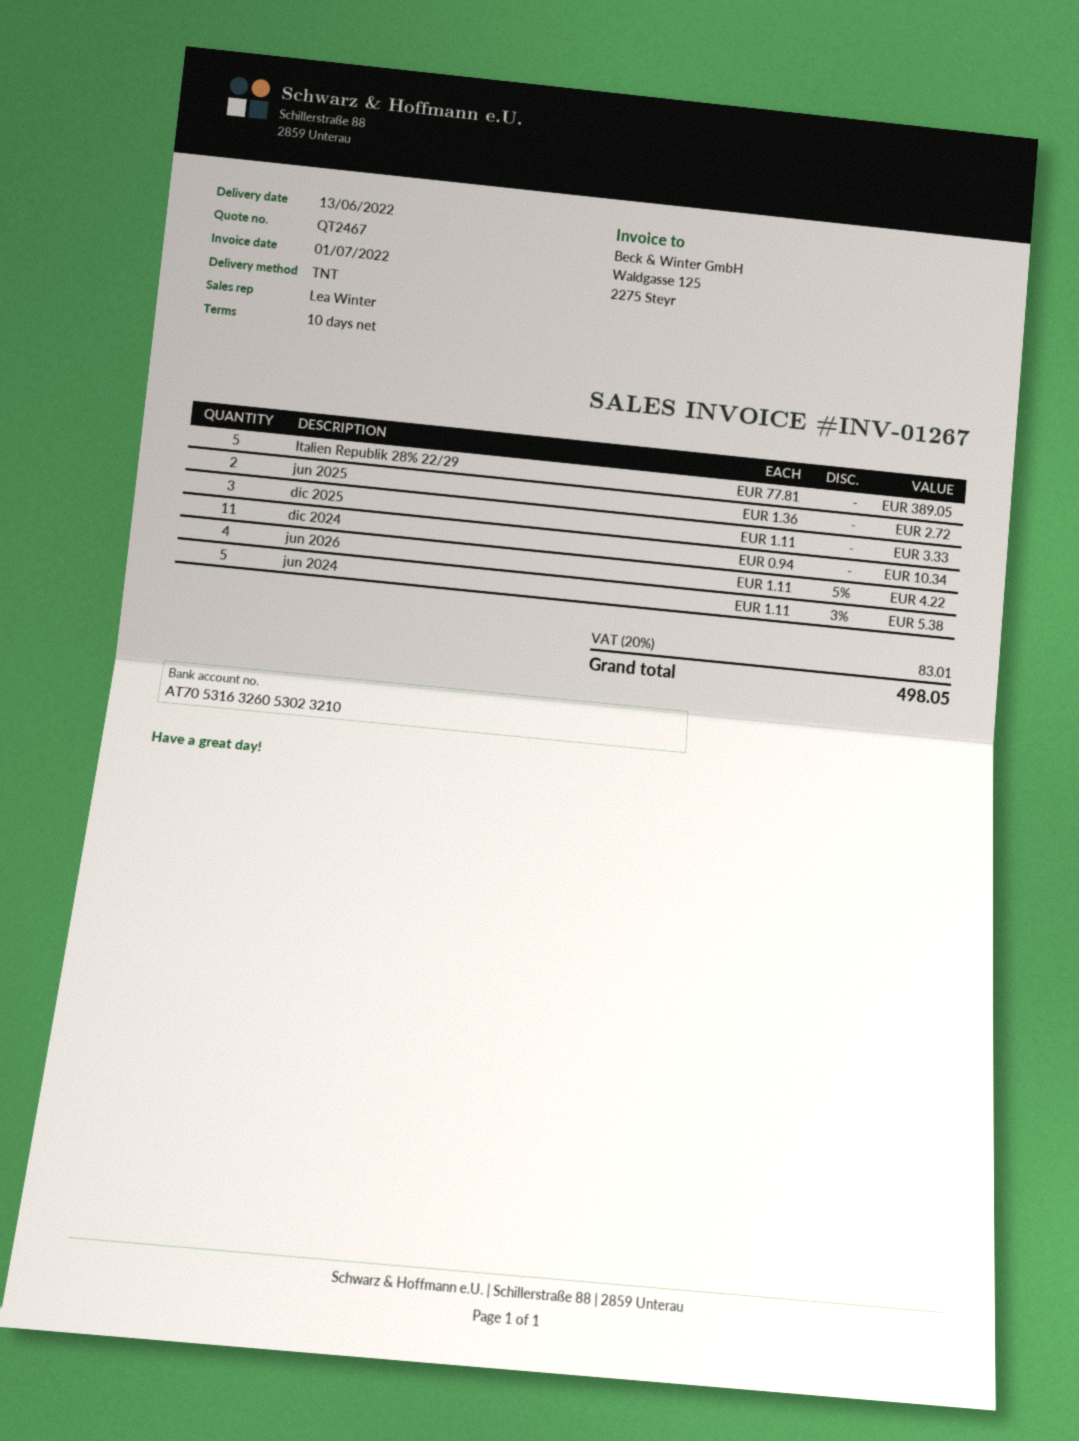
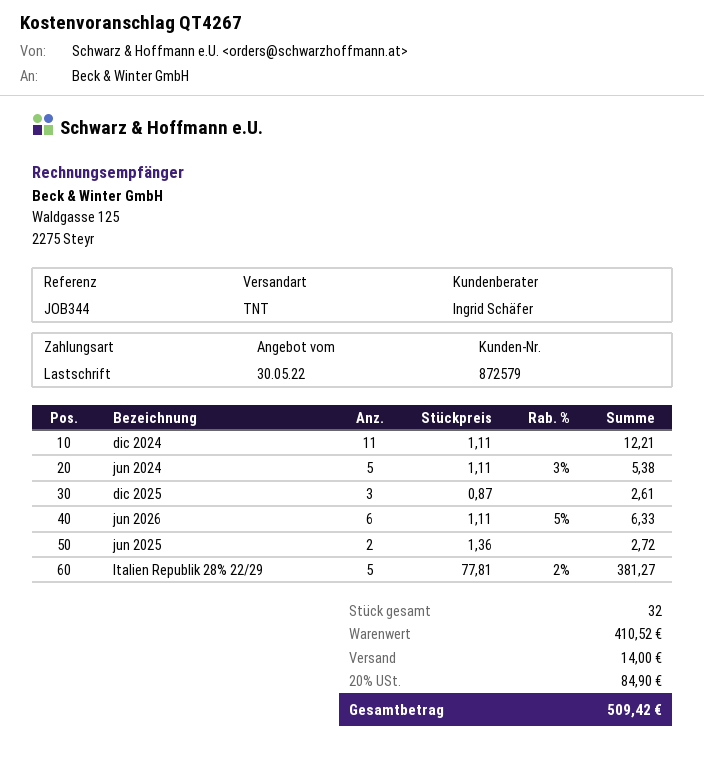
quote number: QT2467 -> QT4267
sales rep: Lea Winter -> Ingrid Schäfer
Italien Republik 28% 22/29: 5 x 77.81 = 389.05 -> 5 x 77.81 - 2% = 381.27
dic 2025: 3 x 1.11 = 3.33 -> 3 x 0.87 = 2.61
dic 2024: 11 x 0.94 = 10.34 -> 11 x 1.11 = 12.21
jun 2026: 4 x 1.11 - 5% = 4.22 -> 6 x 1.11 - 5% = 6.33
shipping: none -> 14.00
tax: 20% = 83.01 -> 20% = 84.90
total: 498.05 -> 509.42

